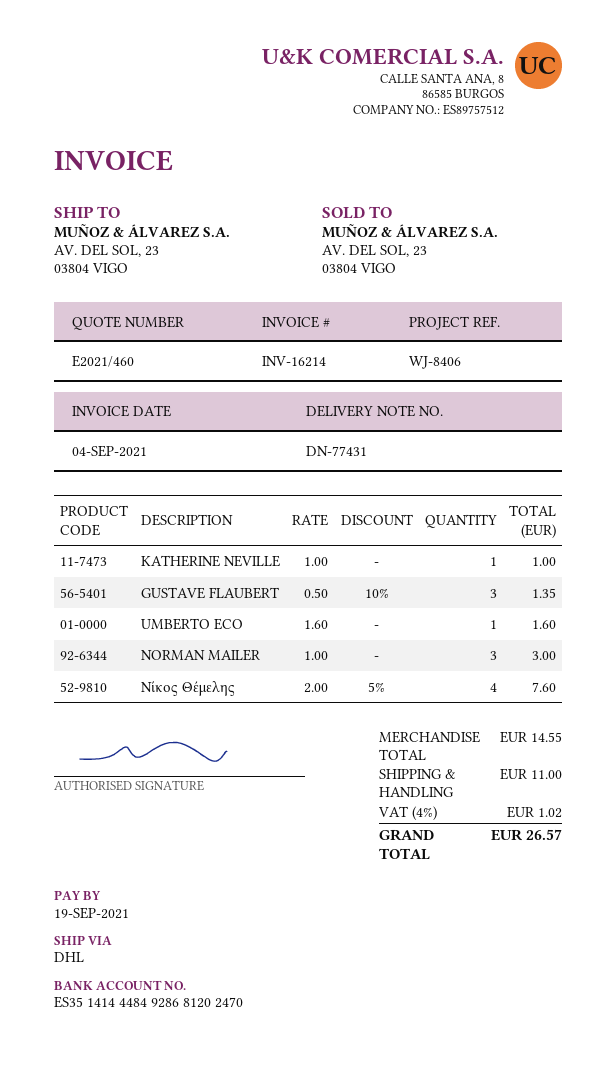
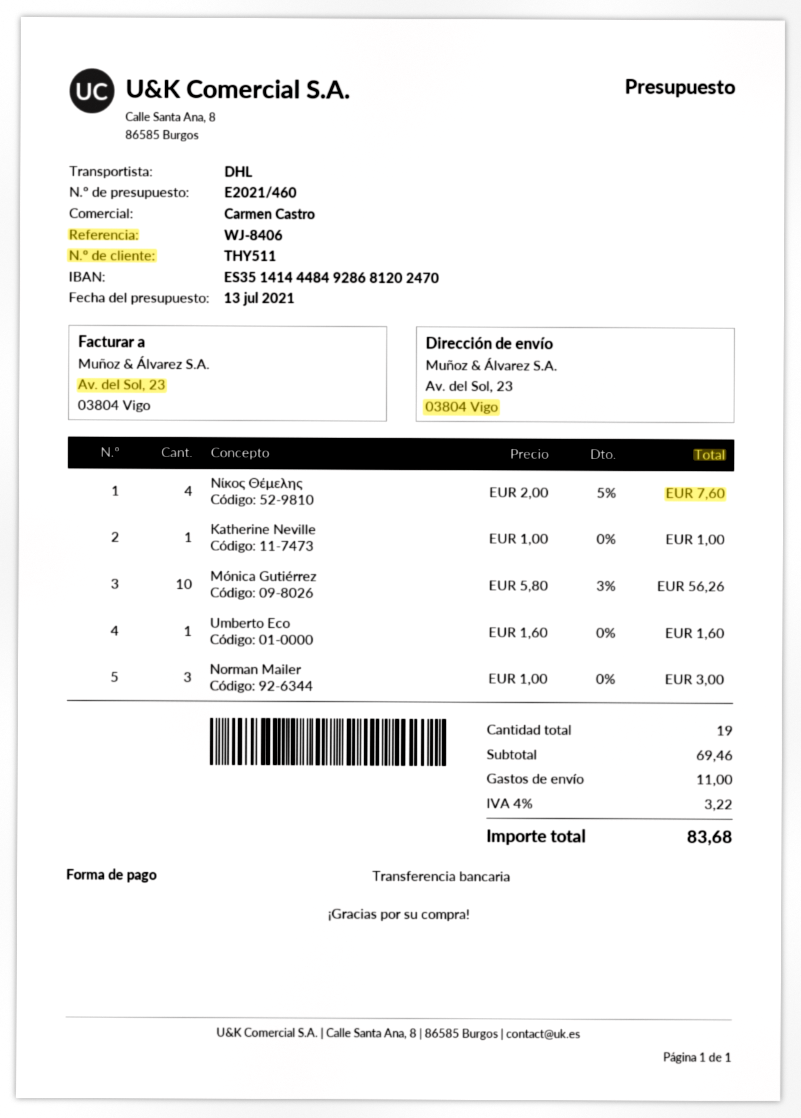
GUSTAVE FLAUBERT: 3 x 0.50 - 10% = 1.35 -> none
Mónica Gutiérrez: none -> 10 x 5.80 - 3% = 56.26
subtotal: 14.55 -> 69.46
tax: 4% = 1.02 -> 4% = 3.22
total: 26.57 -> 83.68

